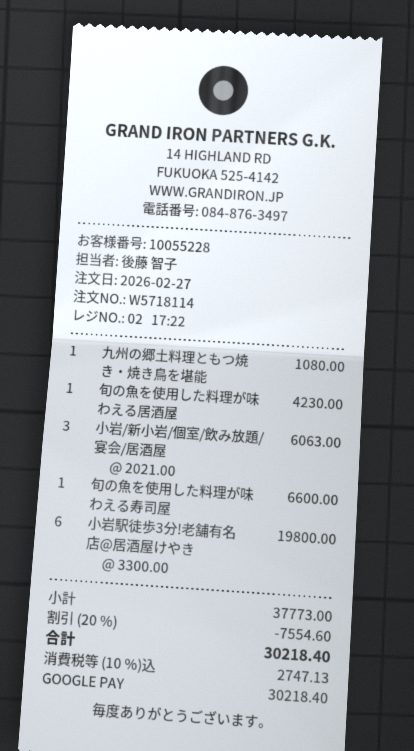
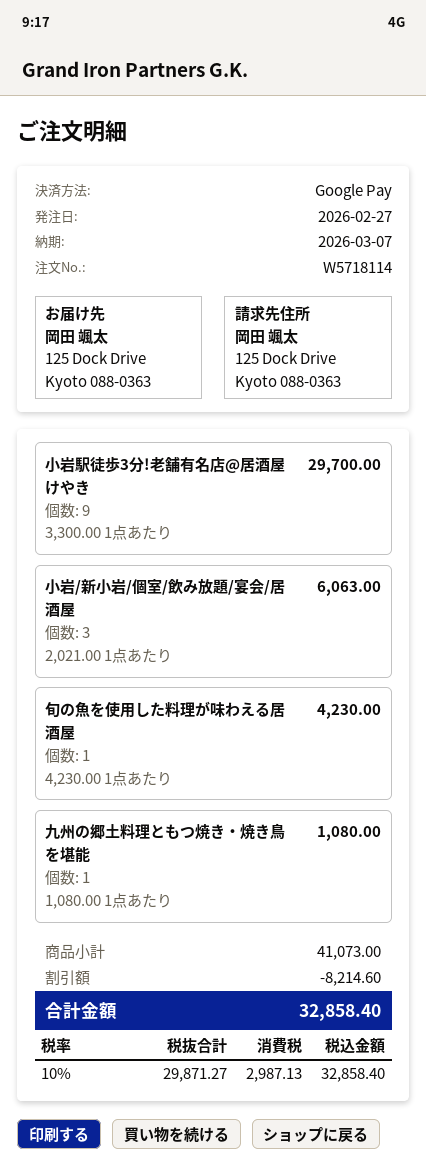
旬の魚を使用した料理が味わえる寿司屋: 1 x 6600.00 = 6600.00 -> none
小岩駅徒歩3分!老舗有名店@居酒屋けやき: 6 x 3300.00 = 19800.00 -> 9 x 3300.00 = 29700.00
subtotal: 37773.00 -> 41073.00
discount: 7554.60 -> 8214.60
tax: 10% = 2747.13 -> 10% = 2987.13
total: 30218.40 -> 32858.40

